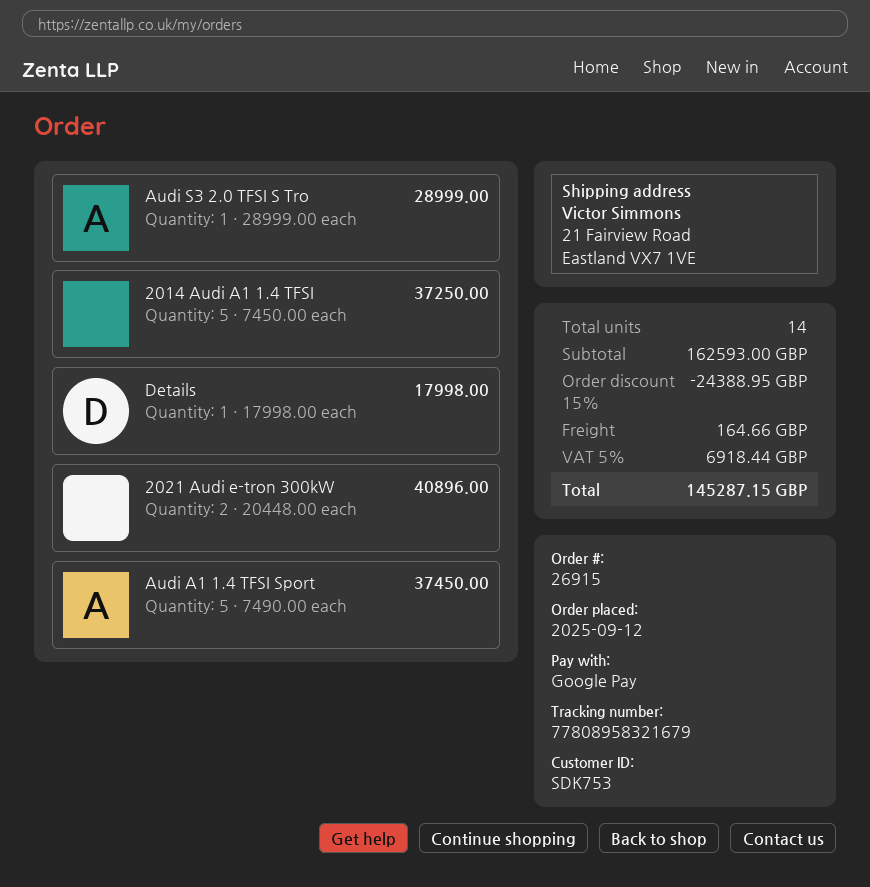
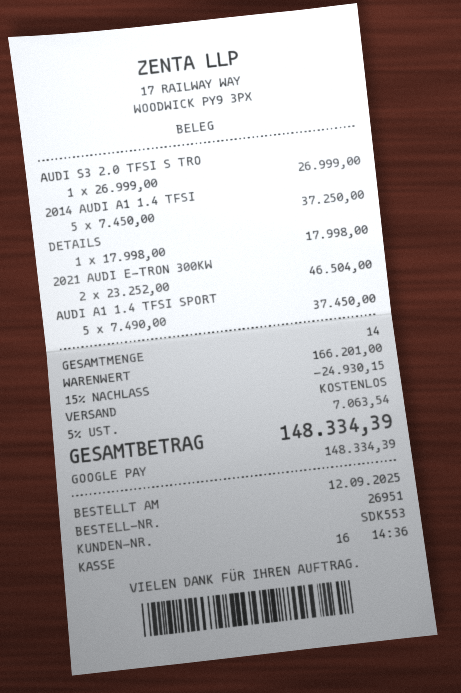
order number: 26915 -> 26951
customer number: SDK753 -> SDK553
Audi S3 2.0 TFSI S Tro: 1 x 28999.00 = 28999.00 -> 1 x 26999.00 = 26999.00
2021 Audi e-tron 300kW: 2 x 20448.00 = 40896.00 -> 2 x 23252.00 = 46504.00
subtotal: 162593.00 -> 166201.00
discount: 15% = 24388.95 -> 15% = 24930.15
shipping: 164.66 -> 0.00
tax: 5% = 6918.44 -> 5% = 7063.54
total: 145287.15 -> 148334.39

